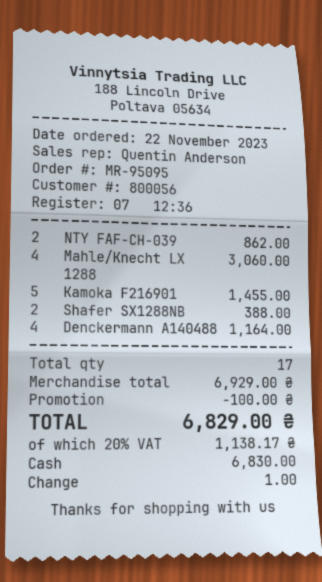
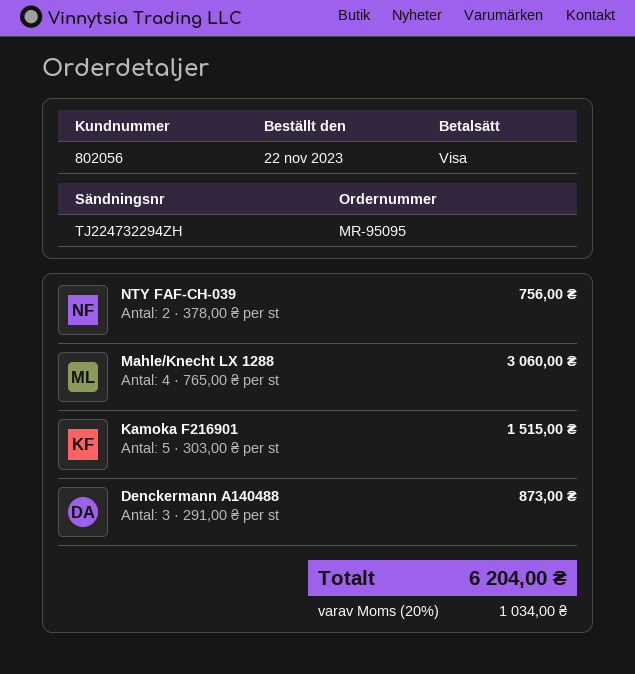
customer number: 800056 -> 802056
payment method: cash -> Visa
NTY FAF-CH-039: 2 for 862.00 -> 2 for 756.00
Kamoka F216901: 5 for 1455.00 -> 5 for 1515.00
Shafer SX1288NB: 2 for 388.00 -> none
Denckermann A140488: 4 for 1164.00 -> 3 for 873.00
discount: 100.00 -> none
tax: 20% = 1138.17 -> 20% = 1034.00
total: 6829.00 -> 6204.00

